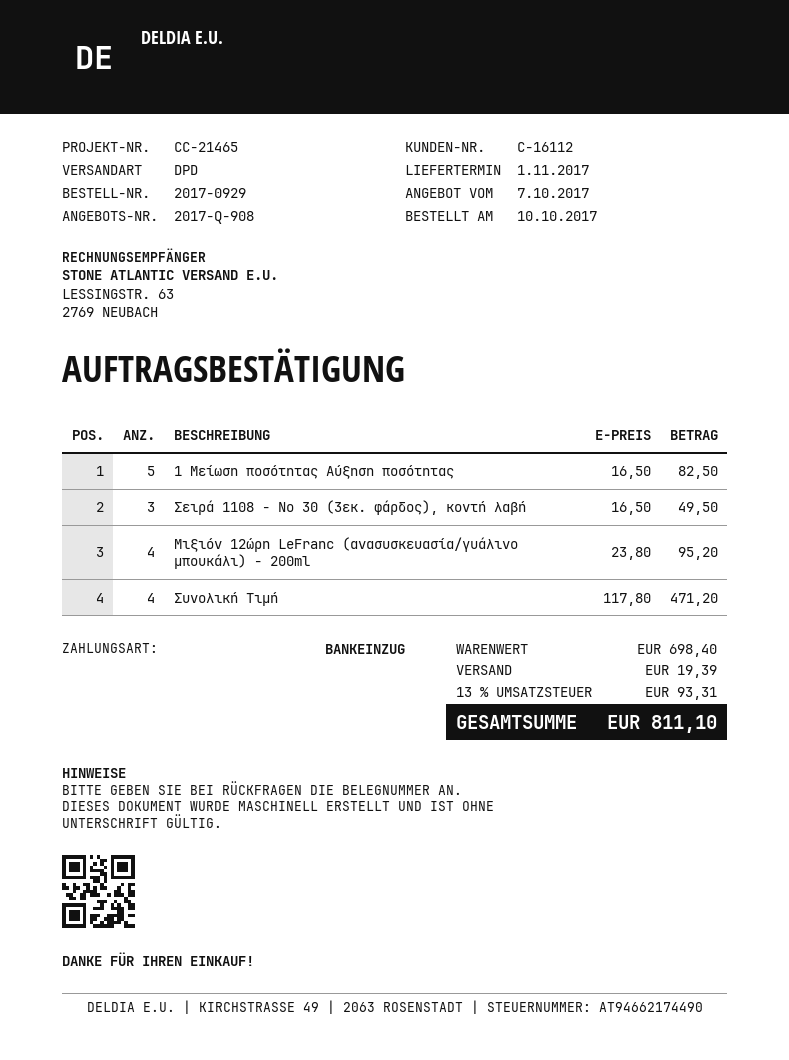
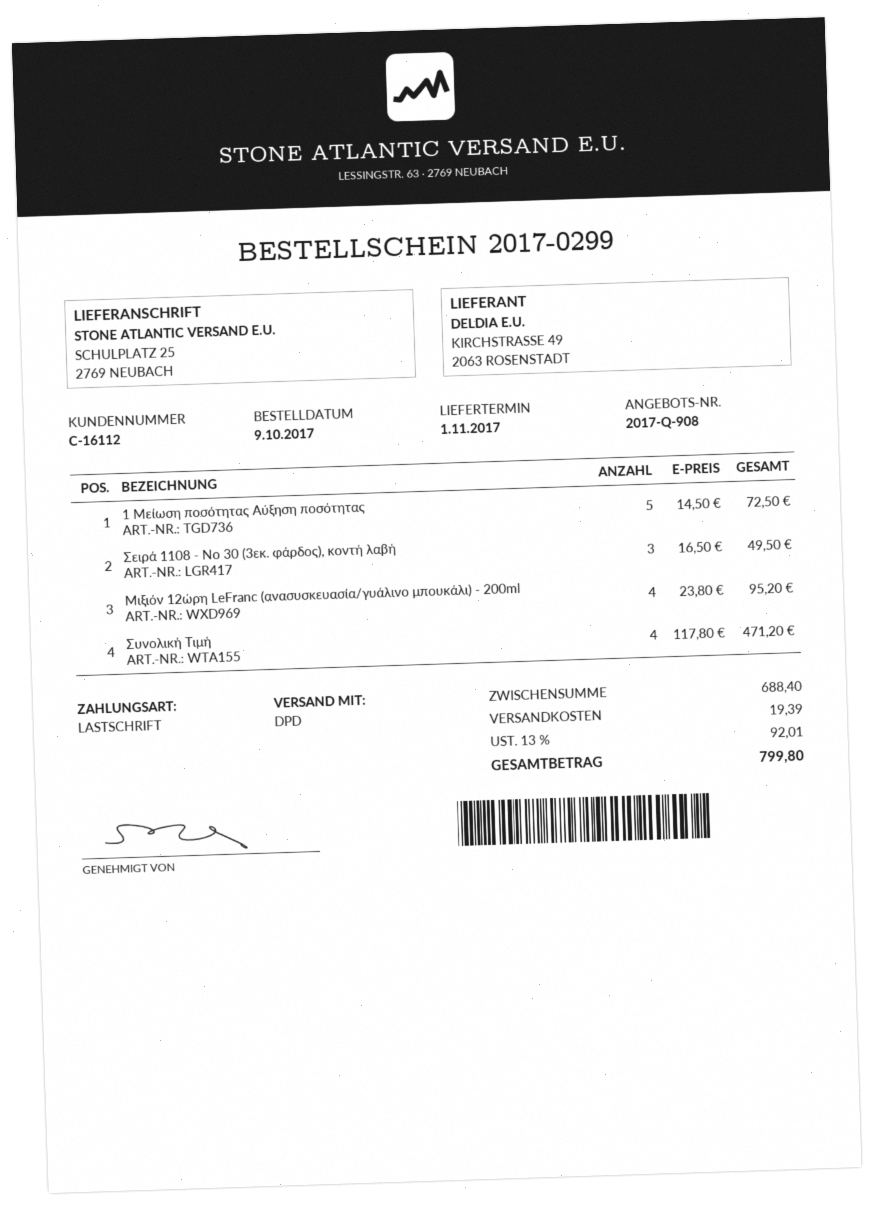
order number: 2017-0929 -> 2017-0299
order date: 2017-10-10 -> 2017-10-09
1 Μείωση ποσότητας Αύξηση ποσότητας: 5 x 16.50 = 82.50 -> 5 x 14.50 = 72.50
subtotal: 698.40 -> 688.40
tax: 13% = 93.31 -> 13% = 92.01
total: 811.10 -> 799.80

